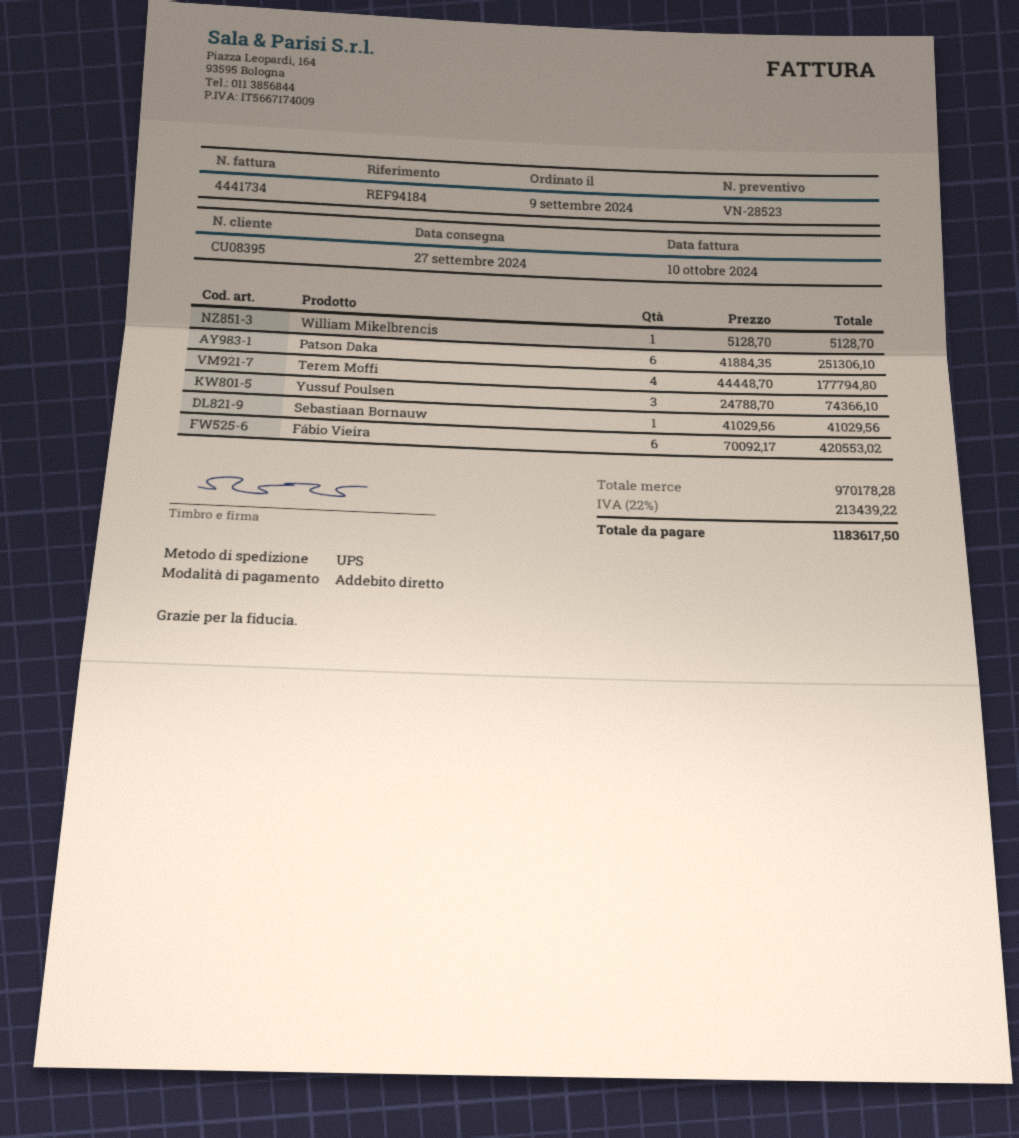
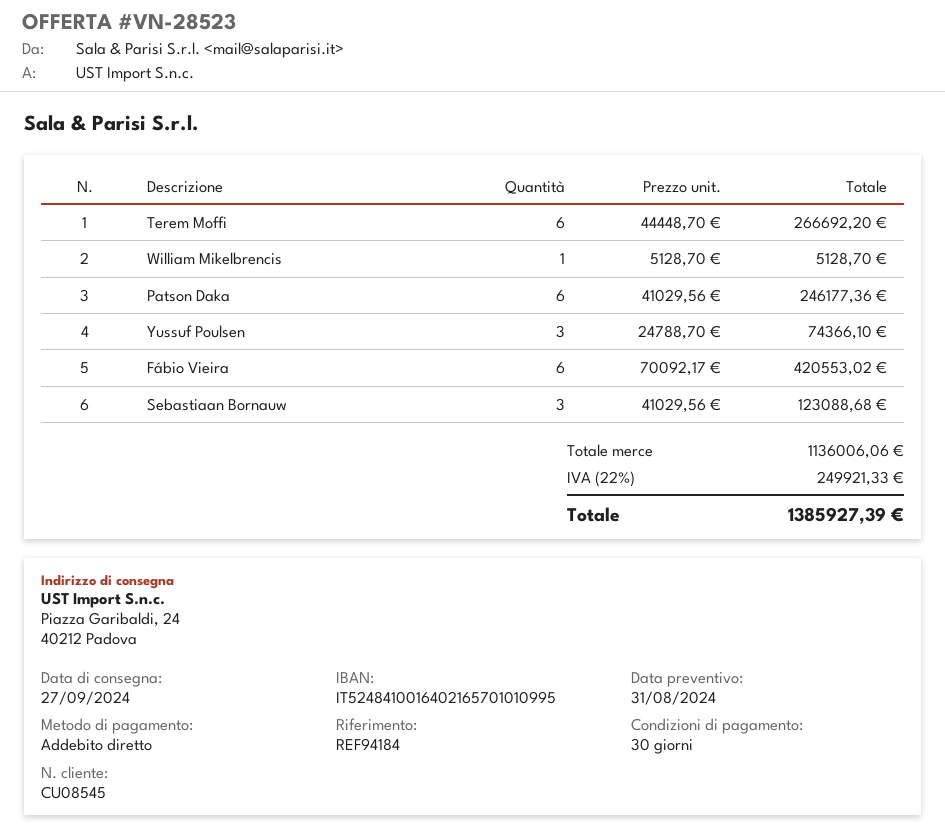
customer number: CU08395 -> CU08545
Patson Daka: 6 x 41884.35 = 251306.10 -> 6 x 41029.56 = 246177.36
Terem Moffi: 4 x 44448.70 = 177794.80 -> 6 x 44448.70 = 266692.20
Sebastiaan Bornauw: 1 x 41029.56 = 41029.56 -> 3 x 41029.56 = 123088.68
subtotal: 970178.28 -> 1136006.06
tax: 22% = 213439.22 -> 22% = 249921.33
total: 1183617.50 -> 1385927.39

